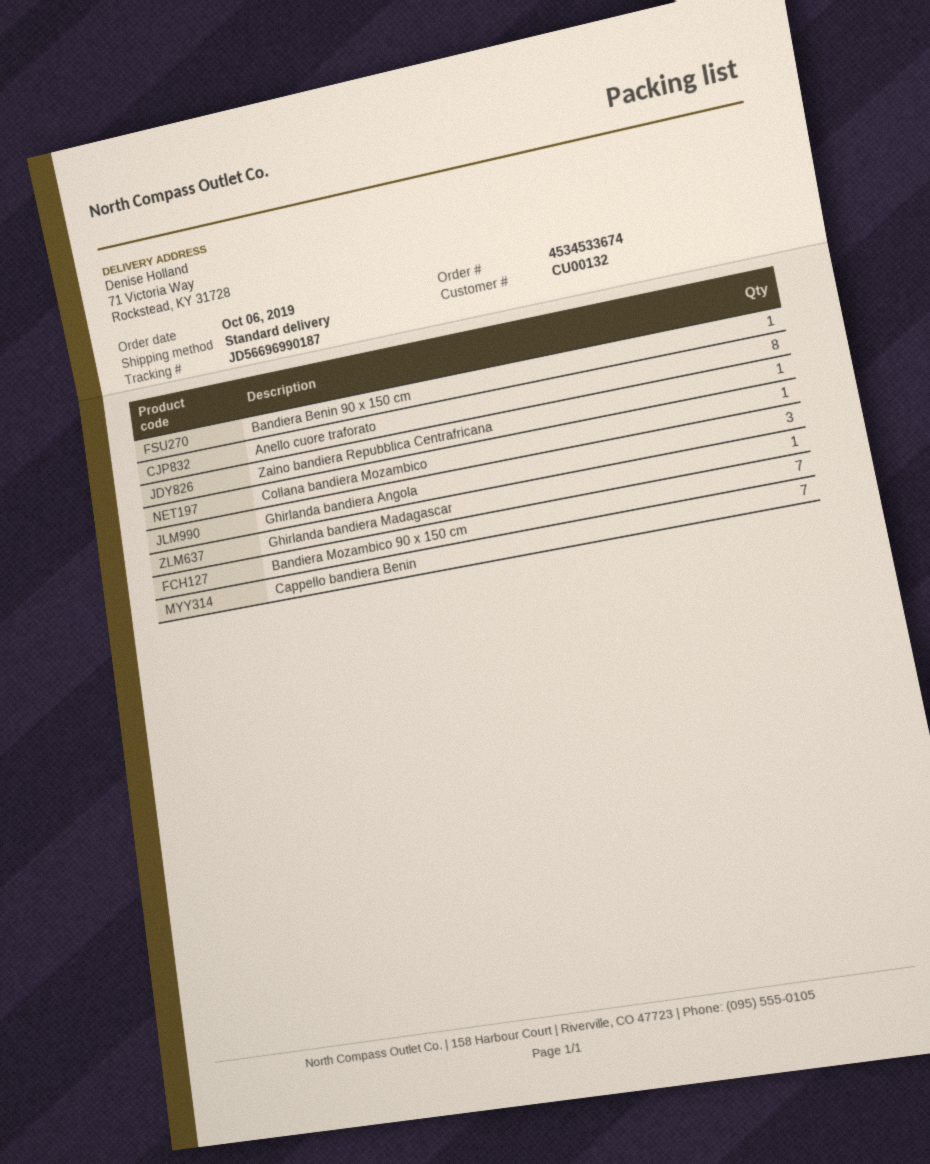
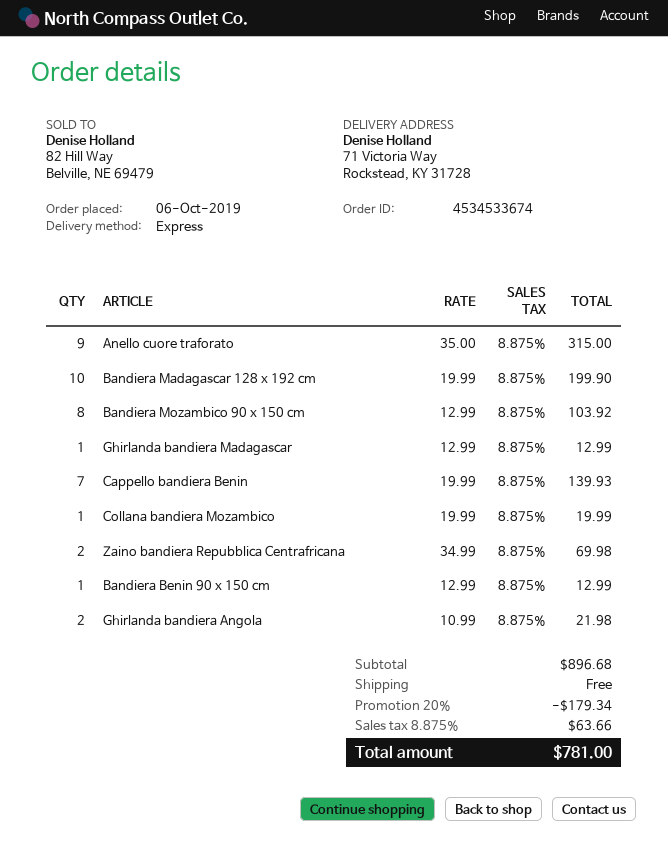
shipping method: standard -> express
Anello cuore traforato: 8 -> 9
Zaino bandiera Repubblica Centrafricana: 1 -> 2
Ghirlanda bandiera Angola: 3 -> 2
Bandiera Mozambico 90 x 150 cm: 7 -> 8
Bandiera Madagascar 128 x 192 cm: none -> 10

